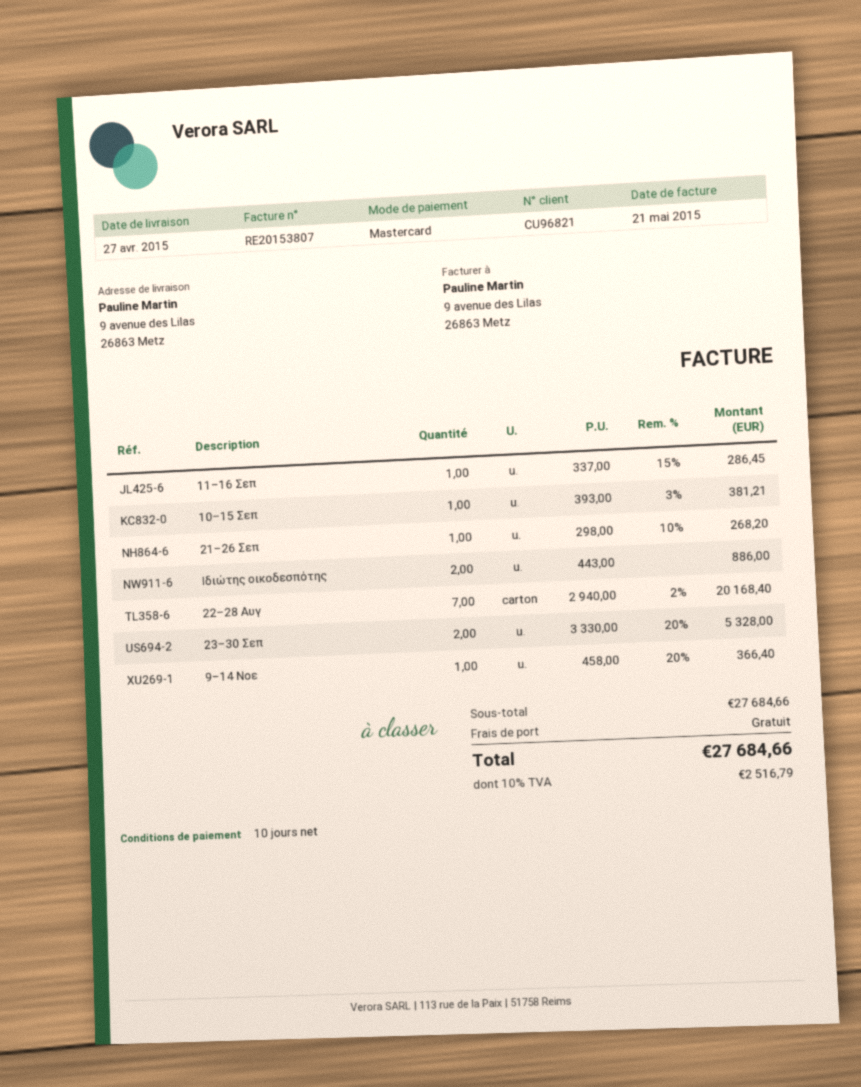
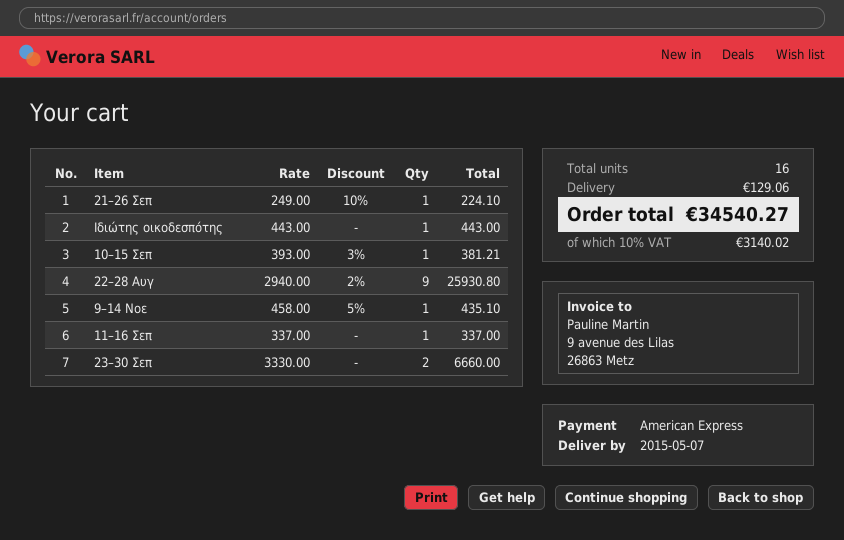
delivery date: 2015-04-27 -> 2015-05-07
payment method: Mastercard -> American Express
11–16 Σεπ: 1 x 337.00 - 15% = 286.45 -> 1 x 337.00 = 337.00
21–26 Σεπ: 1 x 298.00 - 10% = 268.20 -> 1 x 249.00 - 10% = 224.10
Ιδιώτης οικοδεσπότης: 2 x 443.00 = 886.00 -> 1 x 443.00 = 443.00
22–28 Αυγ: 7 x 2940.00 - 2% = 20168.40 -> 9 x 2940.00 - 2% = 25930.80
23–30 Σεπ: 2 x 3330.00 - 20% = 5328.00 -> 2 x 3330.00 = 6660.00
9–14 Νοε: 1 x 458.00 - 20% = 366.40 -> 1 x 458.00 - 5% = 435.10
shipping: 0.00 -> 129.06
tax: 10% = 2516.79 -> 10% = 3140.02
total: 27684.66 -> 34540.27

